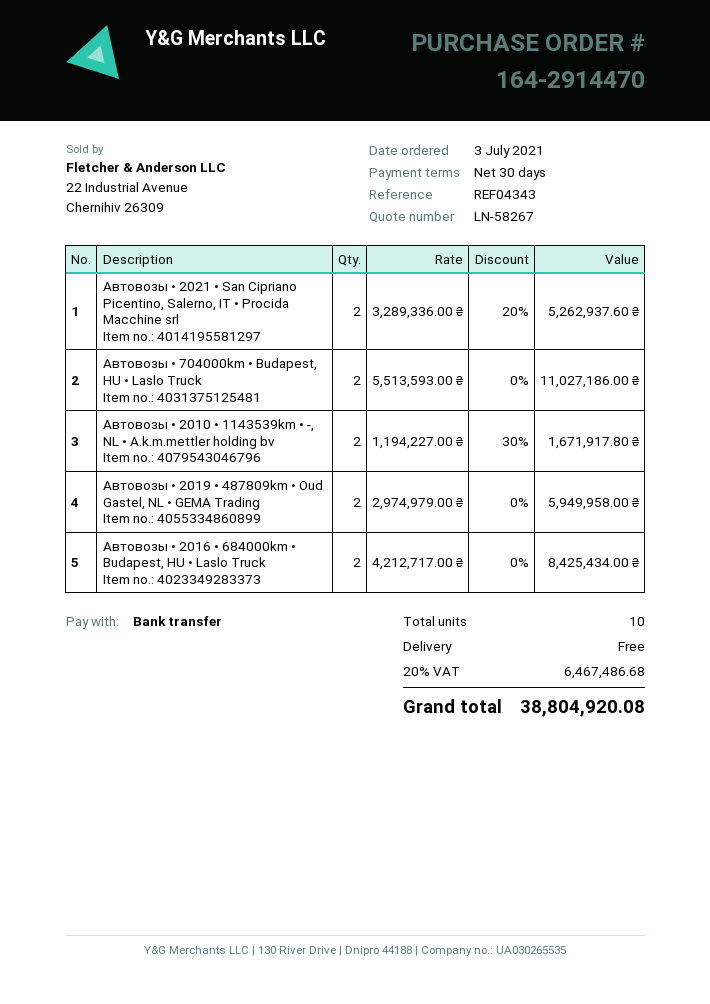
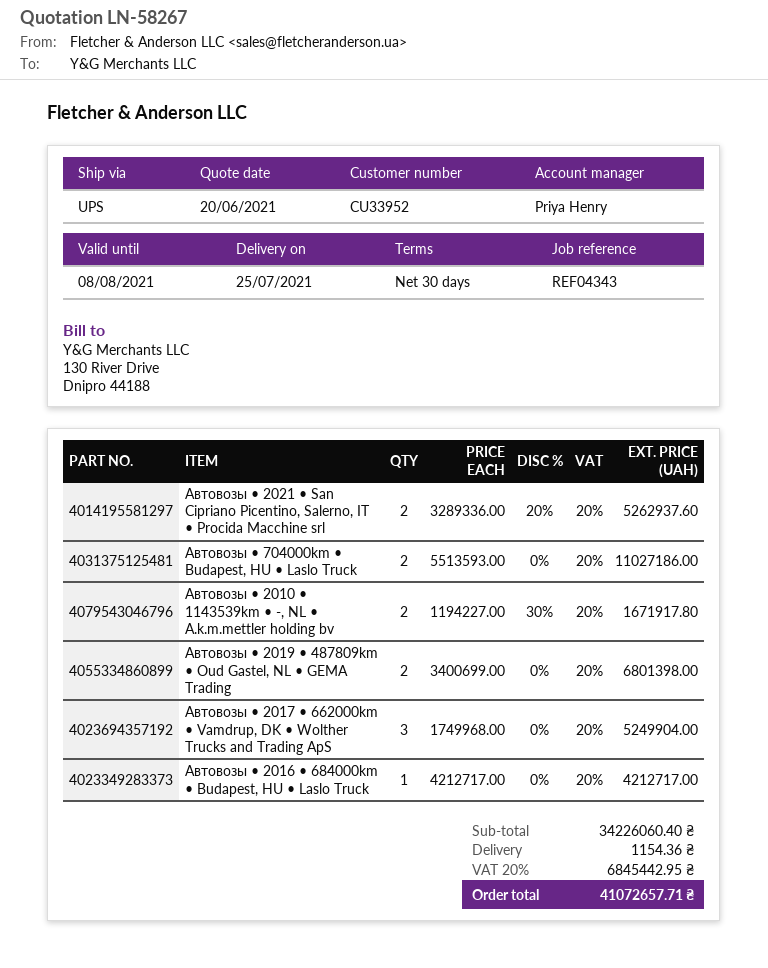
Автовозы • 2019 • 487809km • Oud Gastel, NL • GEMA Trading: 2 x 2974979.00 = 5949958.00 -> 2 x 3400699.00 = 6801398.00
Автовозы • 2016 • 684000km • Budapest, HU • Laslo Truck: 2 x 4212717.00 = 8425434.00 -> 1 x 4212717.00 = 4212717.00
Автовозы • 2017 • 662000km • Vamdrup, DK • Wolther Trucks and Trading ApS: none -> 3 x 1749968.00 = 5249904.00
shipping: 0.00 -> 1154.36
tax: 20% = 6467486.68 -> 20% = 6845442.95
total: 38804920.08 -> 41072657.71

